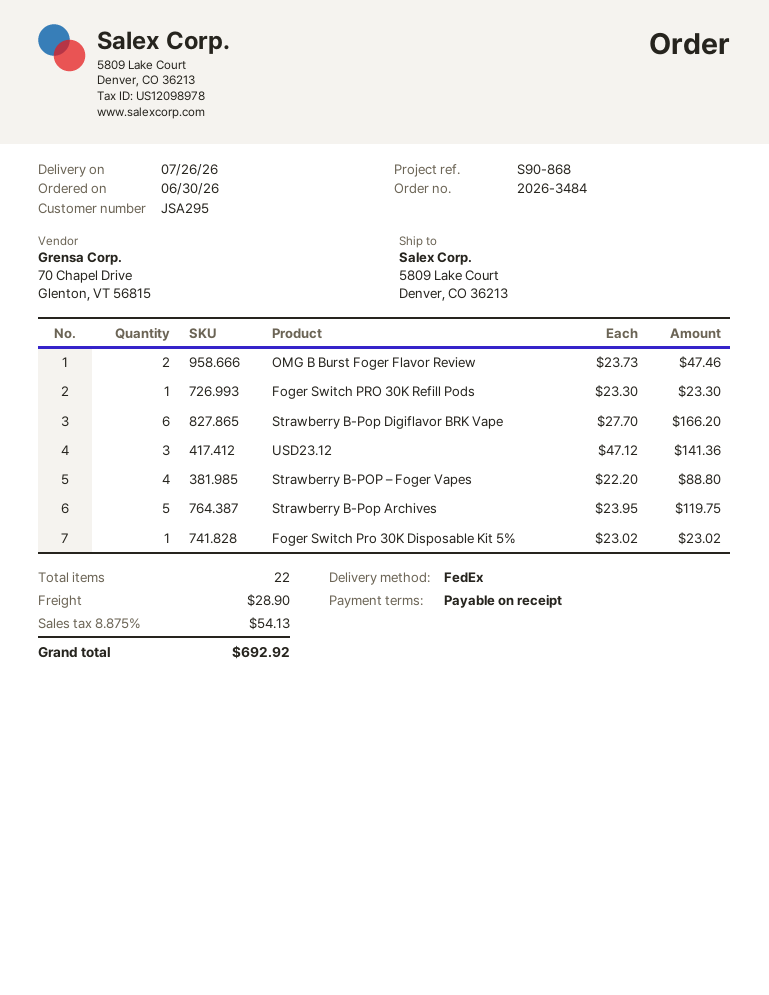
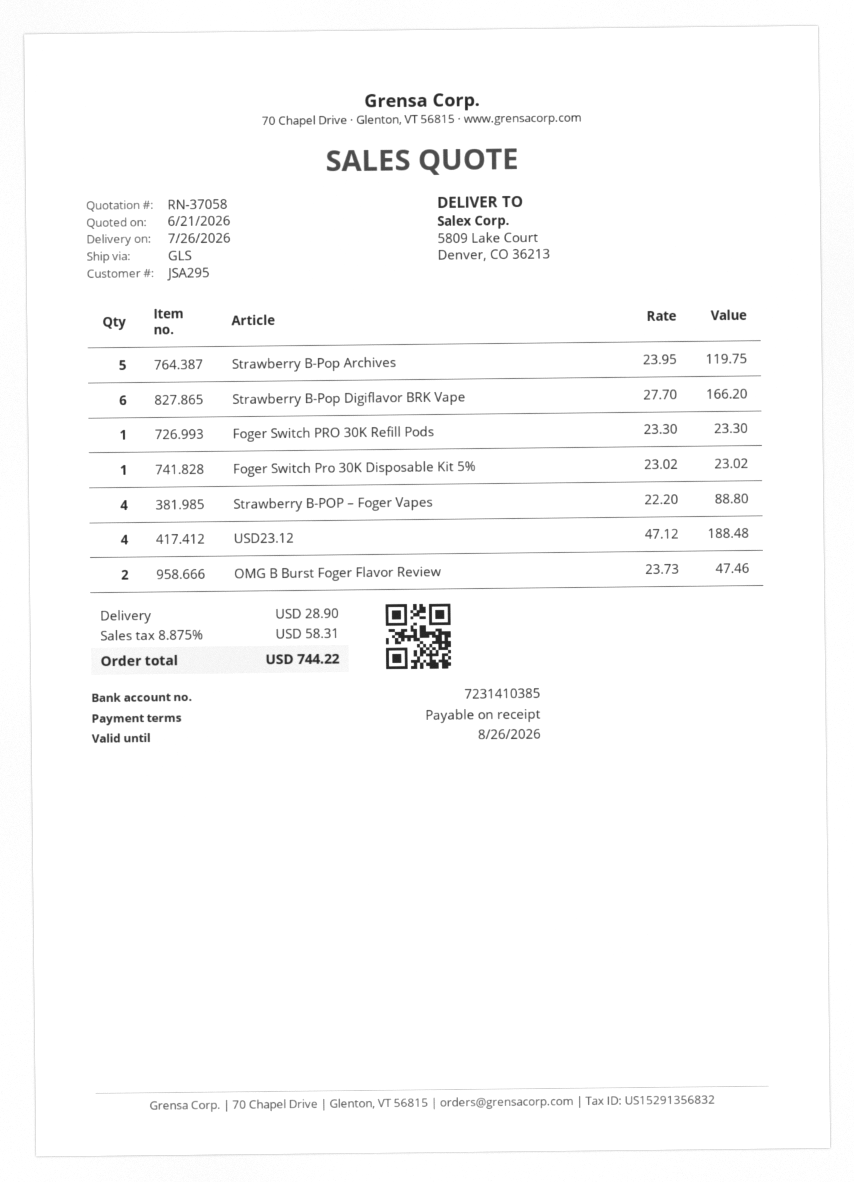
shipping method: FedEx -> GLS
USD23.12: 3 x 47.12 = 141.36 -> 4 x 47.12 = 188.48
tax: 8.875% = 54.13 -> 8.875% = 58.31
total: 692.92 -> 744.22

